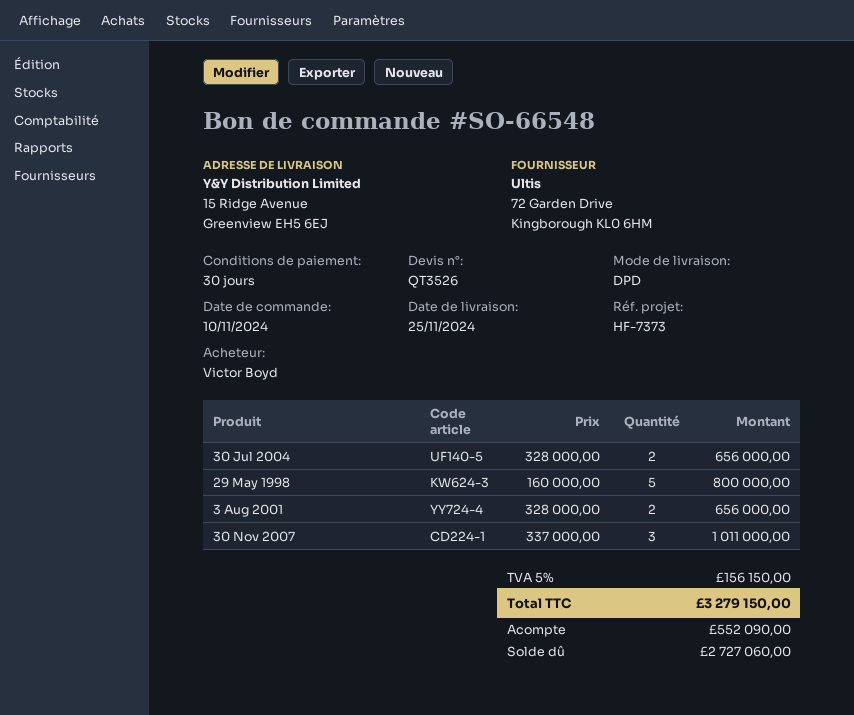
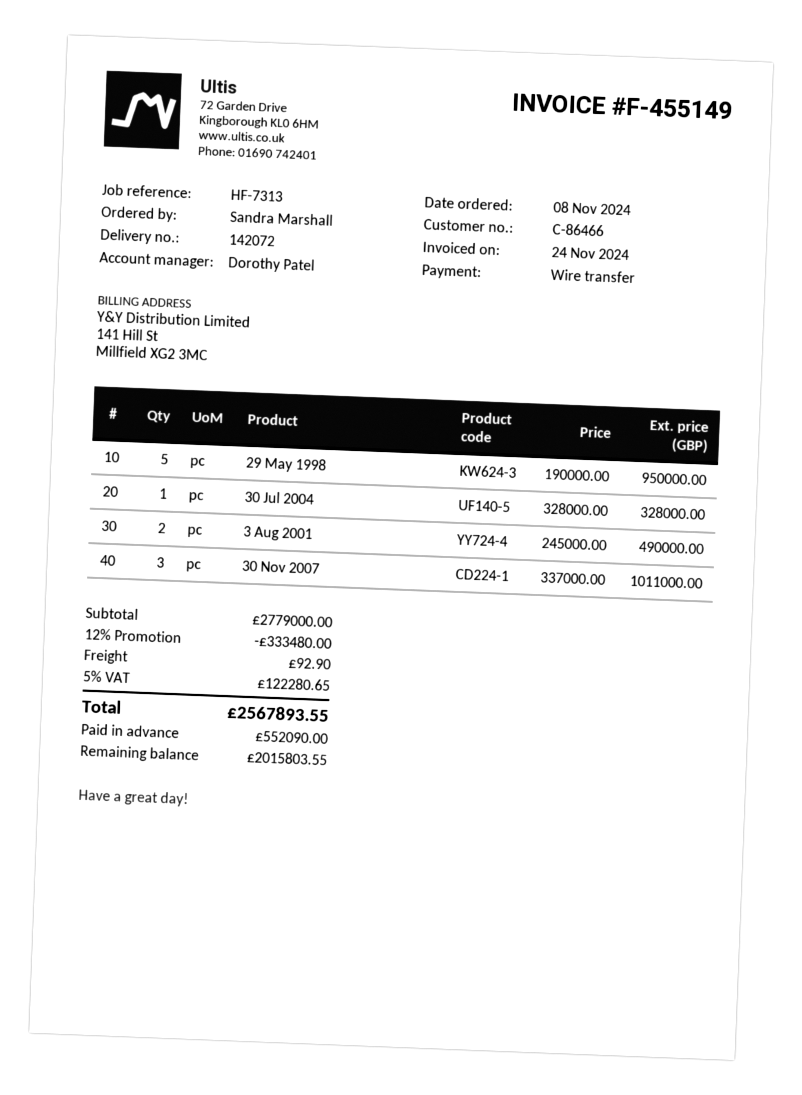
order date: 2024-11-10 -> 2024-11-08
reference: HF-7373 -> HF-7313
ordered by: Victor Boyd -> Sandra Marshall
30 Jul 2004: 2 x 328000.00 = 656000.00 -> 1 x 328000.00 = 328000.00
29 May 1998: 5 x 160000.00 = 800000.00 -> 5 x 190000.00 = 950000.00
3 Aug 2001: 2 x 328000.00 = 656000.00 -> 2 x 245000.00 = 490000.00
discount: none -> 12% = 333480.00
shipping: none -> 92.90
tax: 5% = 156150.00 -> 5% = 122280.65
total: 3279150.00 -> 2567893.55
balance: 2727060.00 -> 2015803.55

